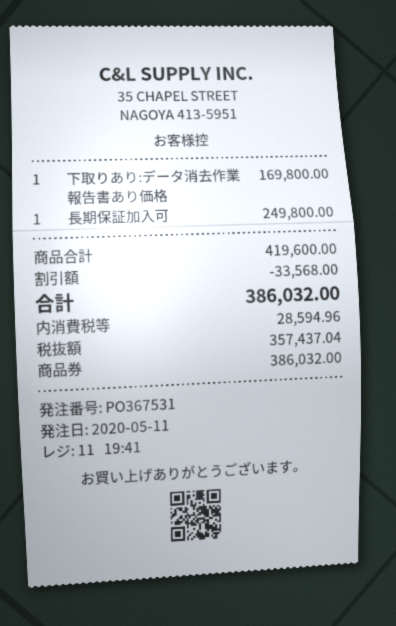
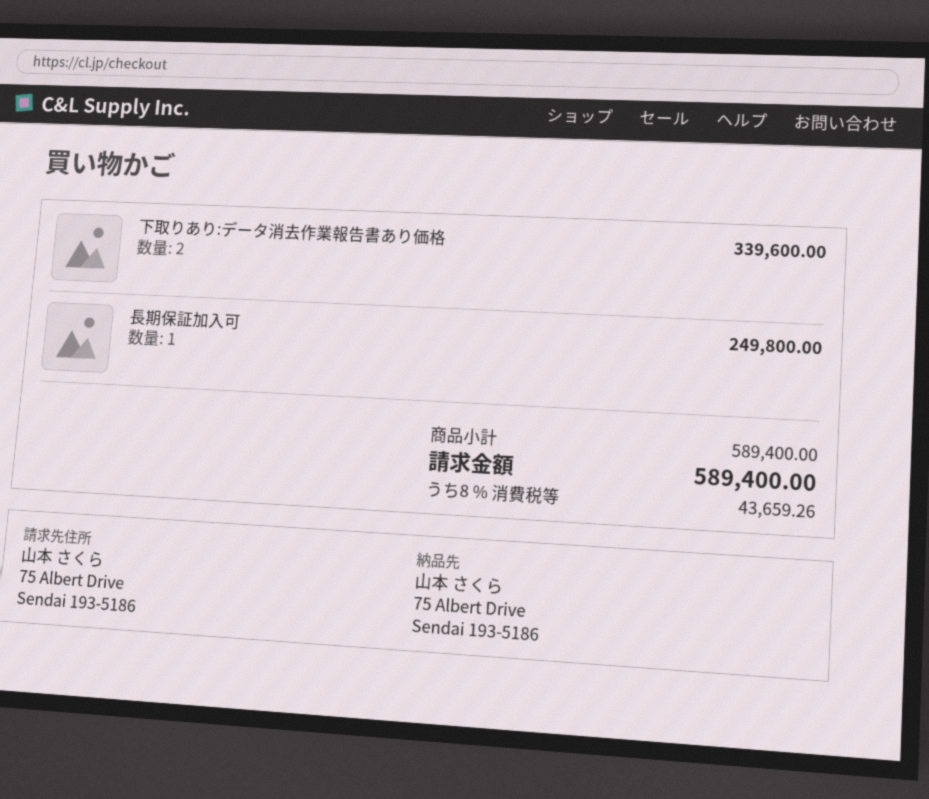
下取りあり:データ消去作業報告書あり価格: 1 for 169800.00 -> 2 for 339600.00
subtotal: 419600.00 -> 589400.00
discount: 33568.00 -> none
tax: 28594.96 -> 43659.26
total: 386032.00 -> 589400.00

